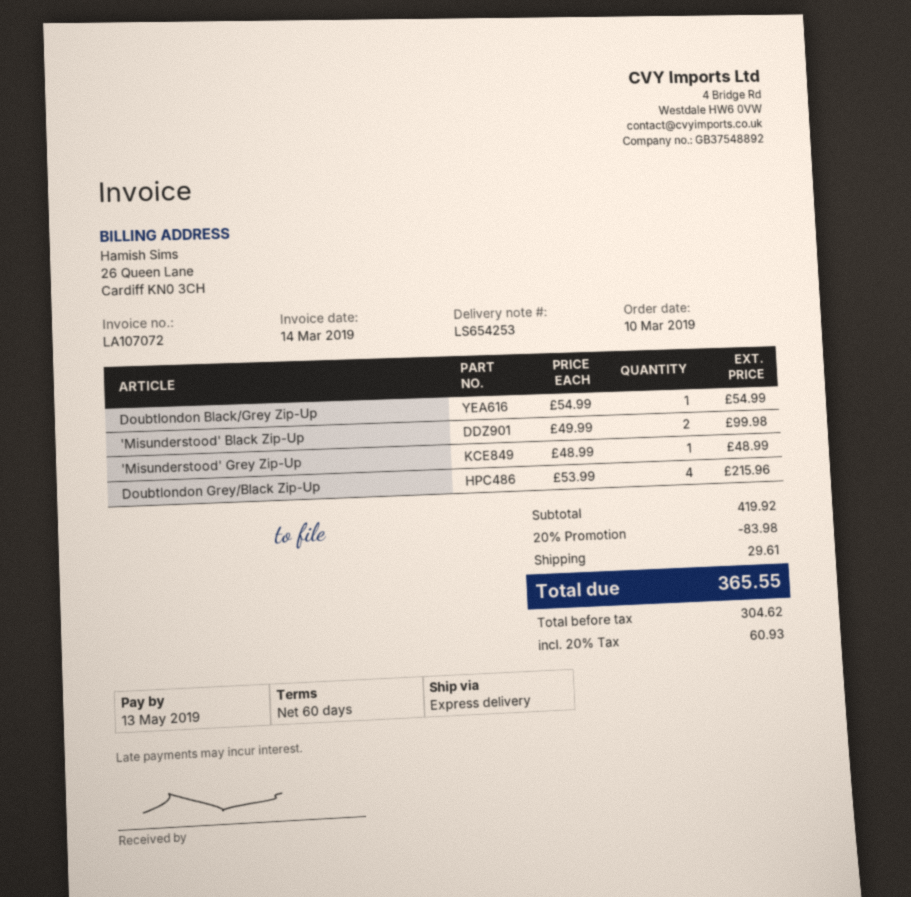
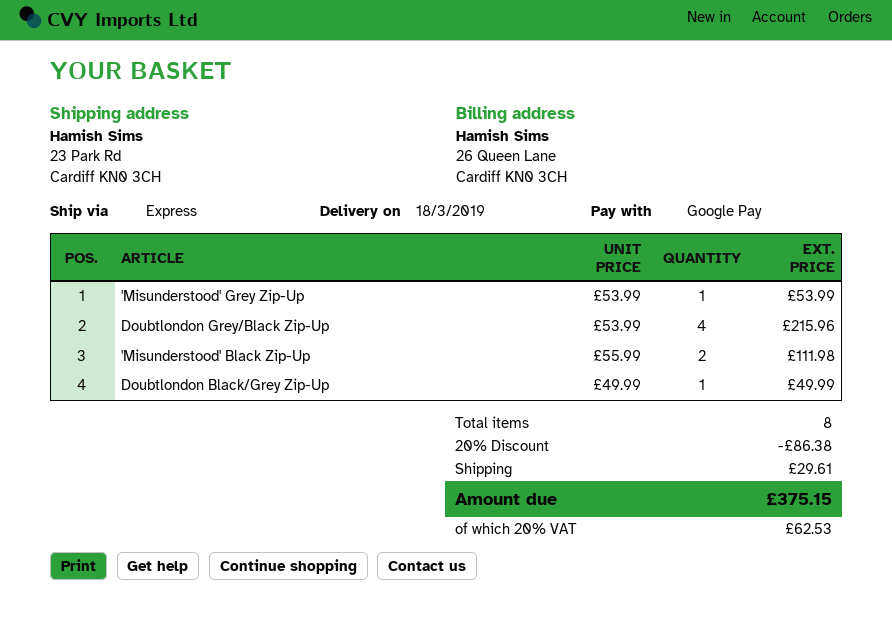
Doubtlondon Black/Grey Zip-Up: 1 x 54.99 = 54.99 -> 1 x 49.99 = 49.99
'Misunderstood' Black Zip-Up: 2 x 49.99 = 99.98 -> 2 x 55.99 = 111.98
'Misunderstood' Grey Zip-Up: 1 x 48.99 = 48.99 -> 1 x 53.99 = 53.99
discount: 20% = 83.98 -> 20% = 86.38
tax: 20% = 60.93 -> 20% = 62.53
total: 365.55 -> 375.15

